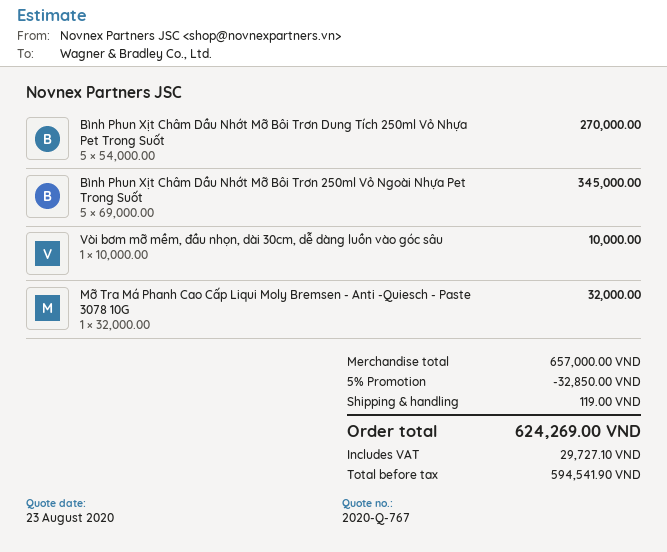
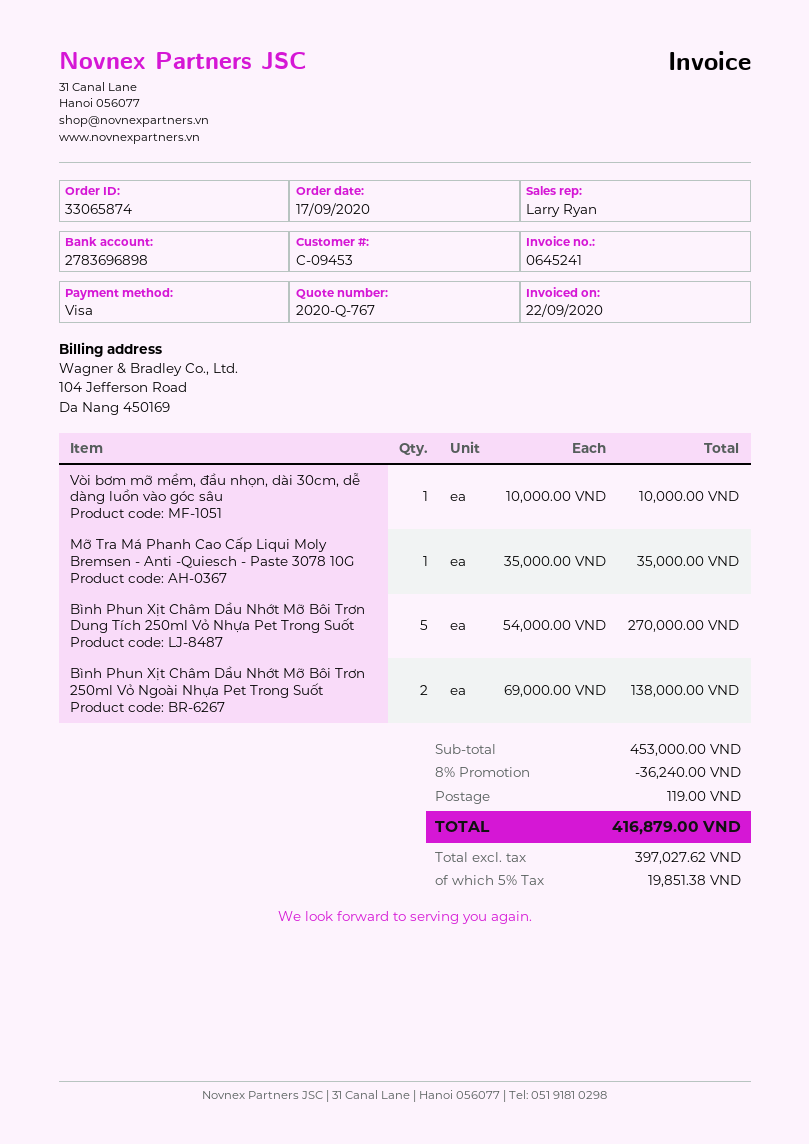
Bình Phun Xịt Châm Dầu Nhớt Mỡ Bôi Trơn 250ml Vỏ Ngoài Nhựa Pet Trong Suốt: 5 x 69000.00 = 345000.00 -> 2 x 69000.00 = 138000.00
Mỡ Tra Má Phanh Cao Cấp Liqui Moly Bremsen - Anti -Quiesch - Paste 3078 10G: 1 x 32000.00 = 32000.00 -> 1 x 35000.00 = 35000.00
subtotal: 657000.00 -> 453000.00
discount: 5% = 32850.00 -> 8% = 36240.00
net: 594541.90 -> 397027.62
tax: 29727.10 -> 19851.38
total: 624269.00 -> 416879.00

